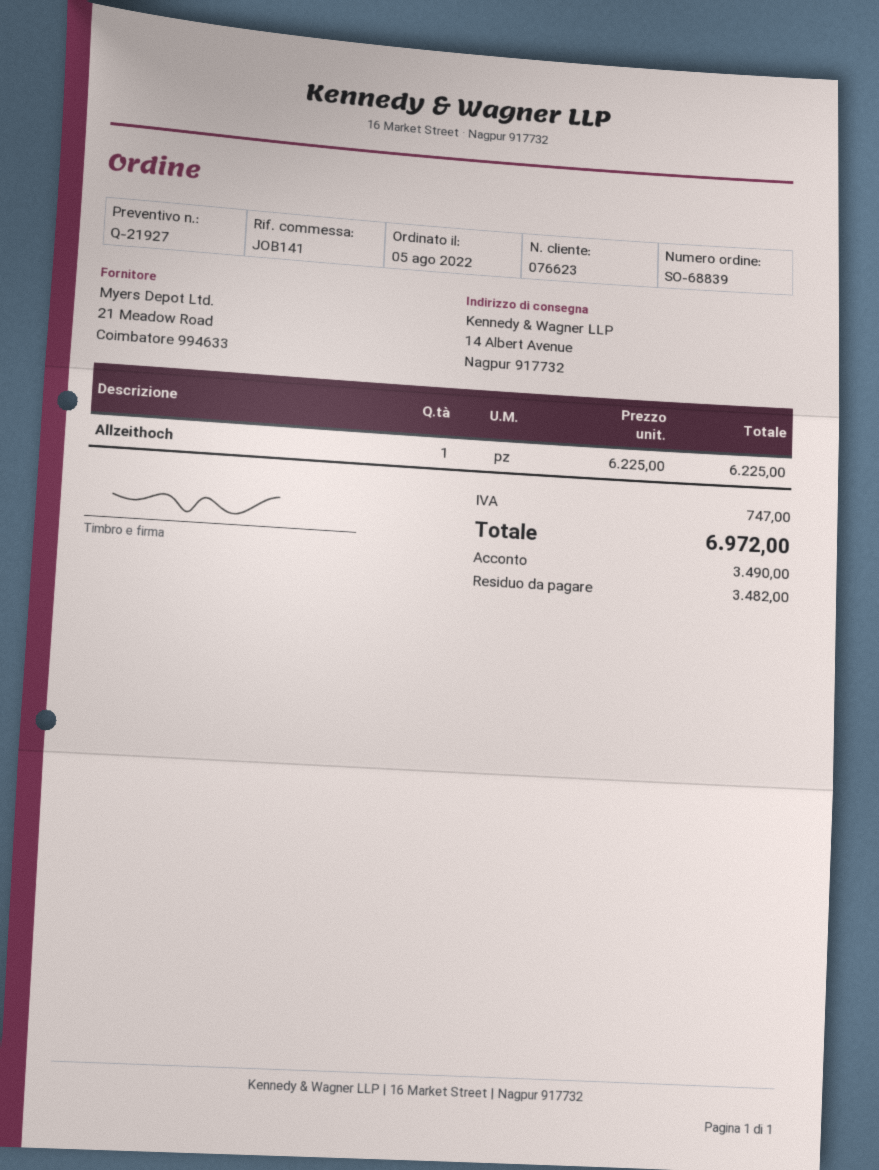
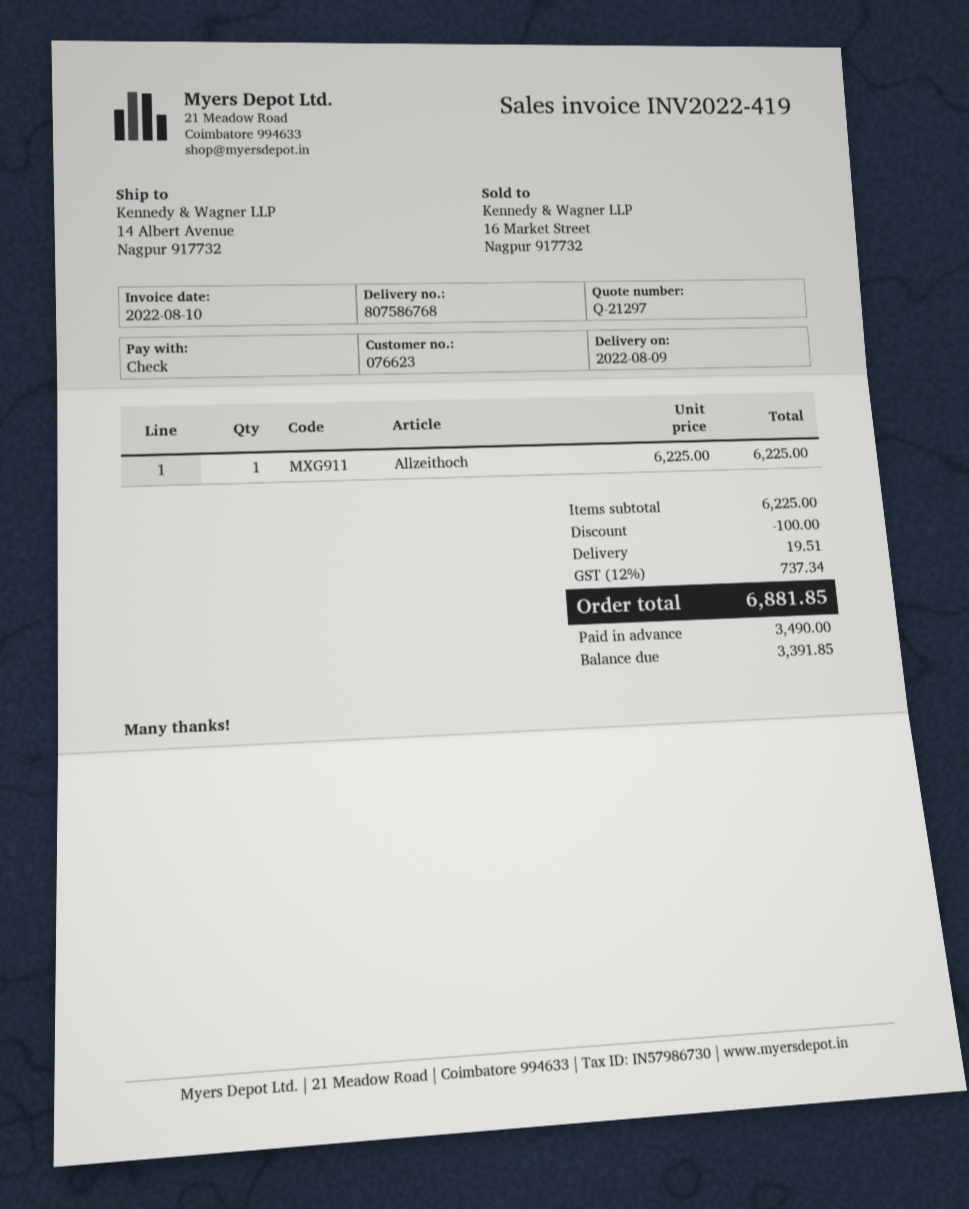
quote number: Q-21927 -> Q-21297
discount: none -> 100.00
shipping: none -> 19.51
tax: 747.00 -> 737.34
total: 6972.00 -> 6881.85
balance: 3482.00 -> 3391.85

